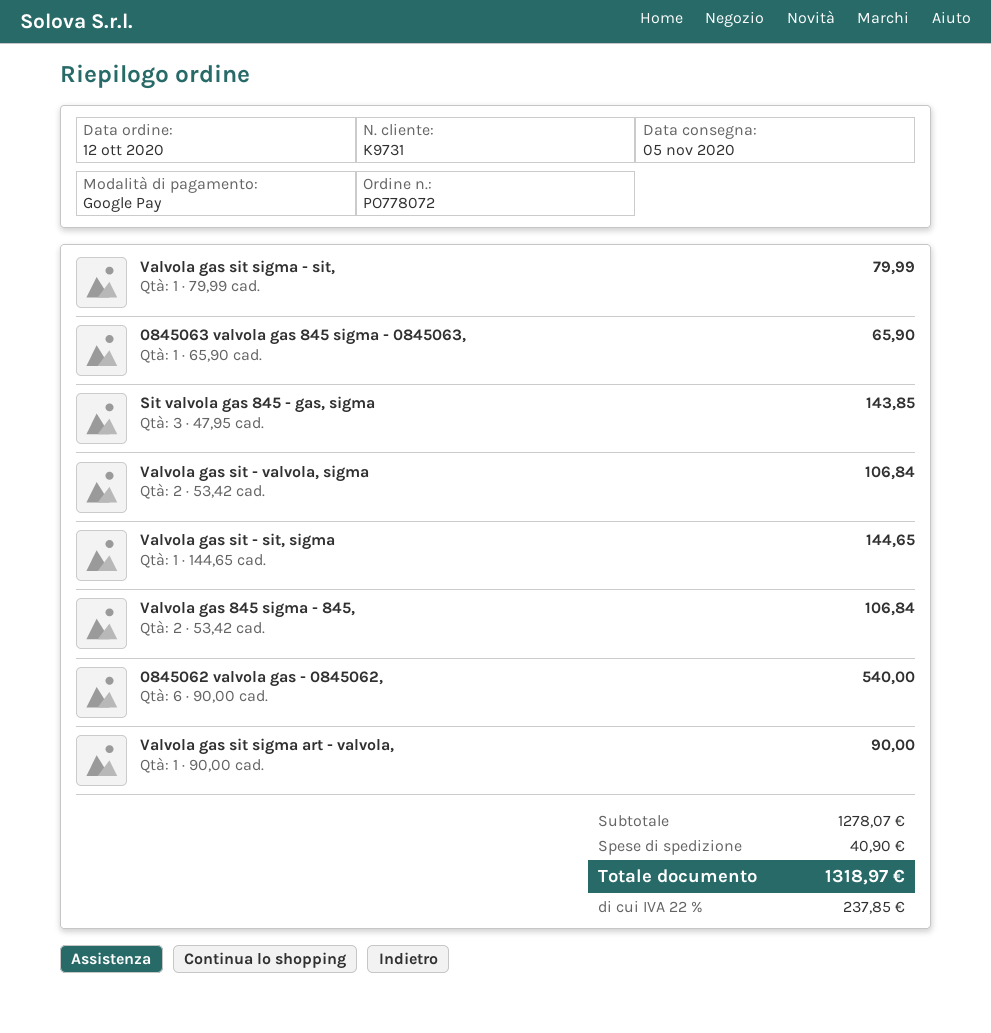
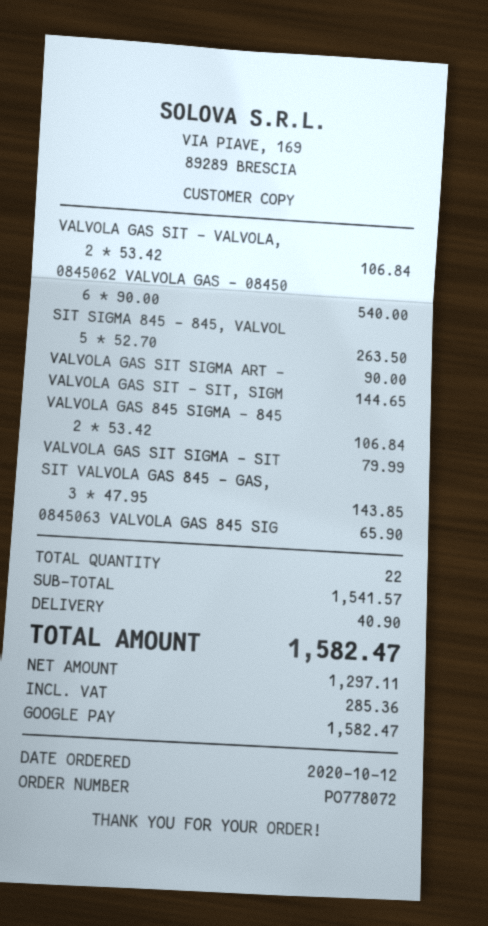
SIT SIGMA 845 - 845, VALVOL: none -> 5 x 52.70 = 263.50
subtotal: 1278.07 -> 1541.57
tax: 237.85 -> 285.36
total: 1318.97 -> 1582.47

